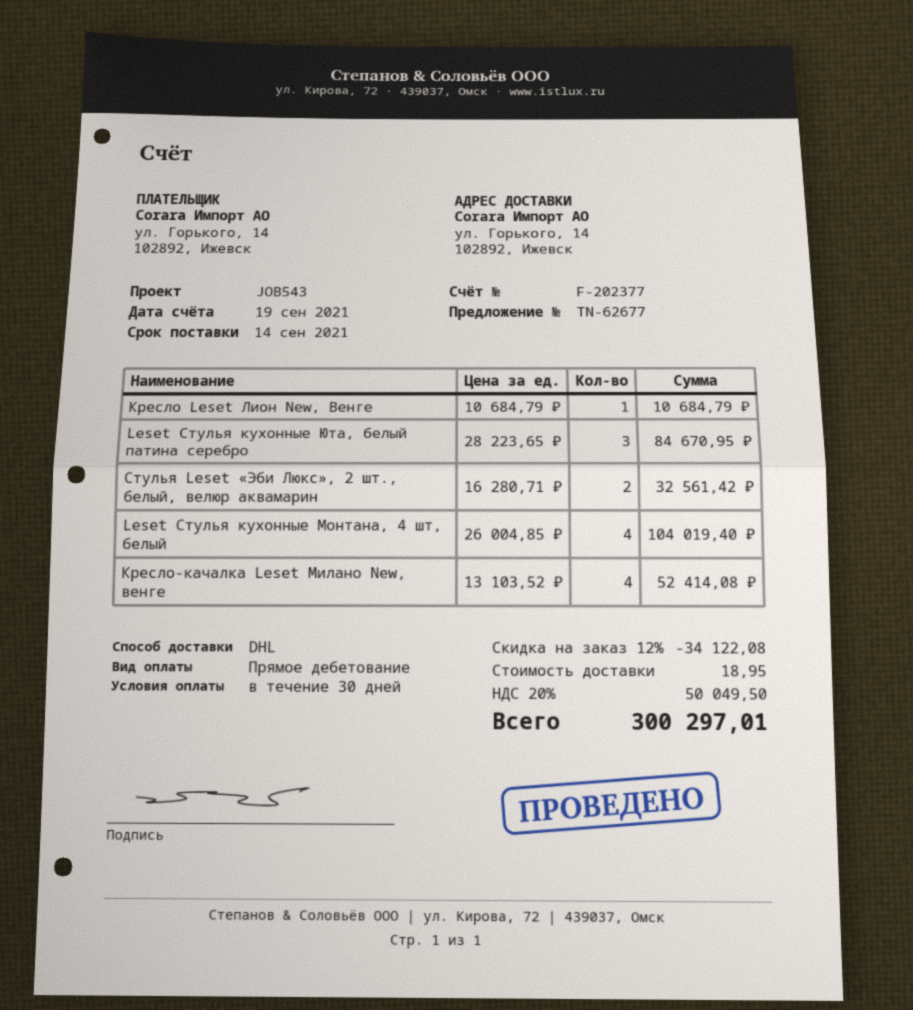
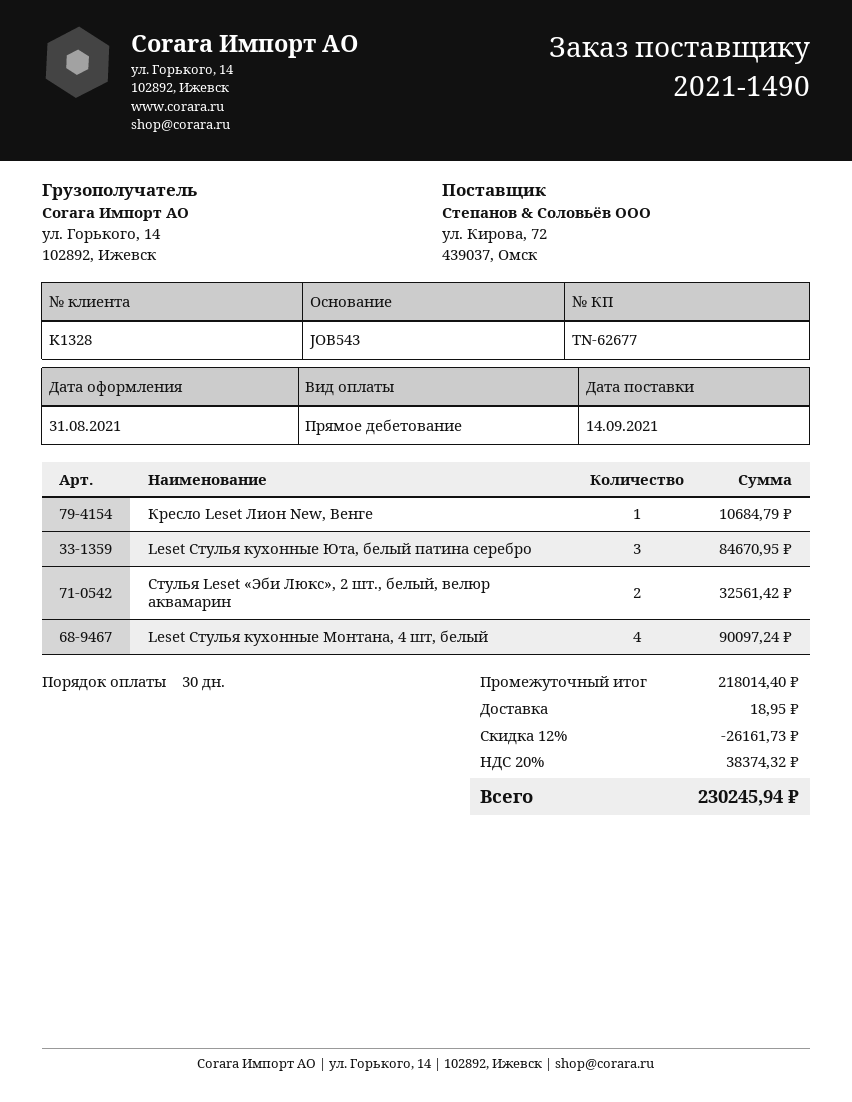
Leset Стулья кухонные Монтана, 4 шт, белый: 4 for 104019.40 -> 4 for 90097.24
Кресло-качалка Leset Милано New, венге: 4 for 52414.08 -> none
discount: 12% = 34122.08 -> 12% = 26161.73
tax: 20% = 50049.50 -> 20% = 38374.32
total: 300297.01 -> 230245.94

